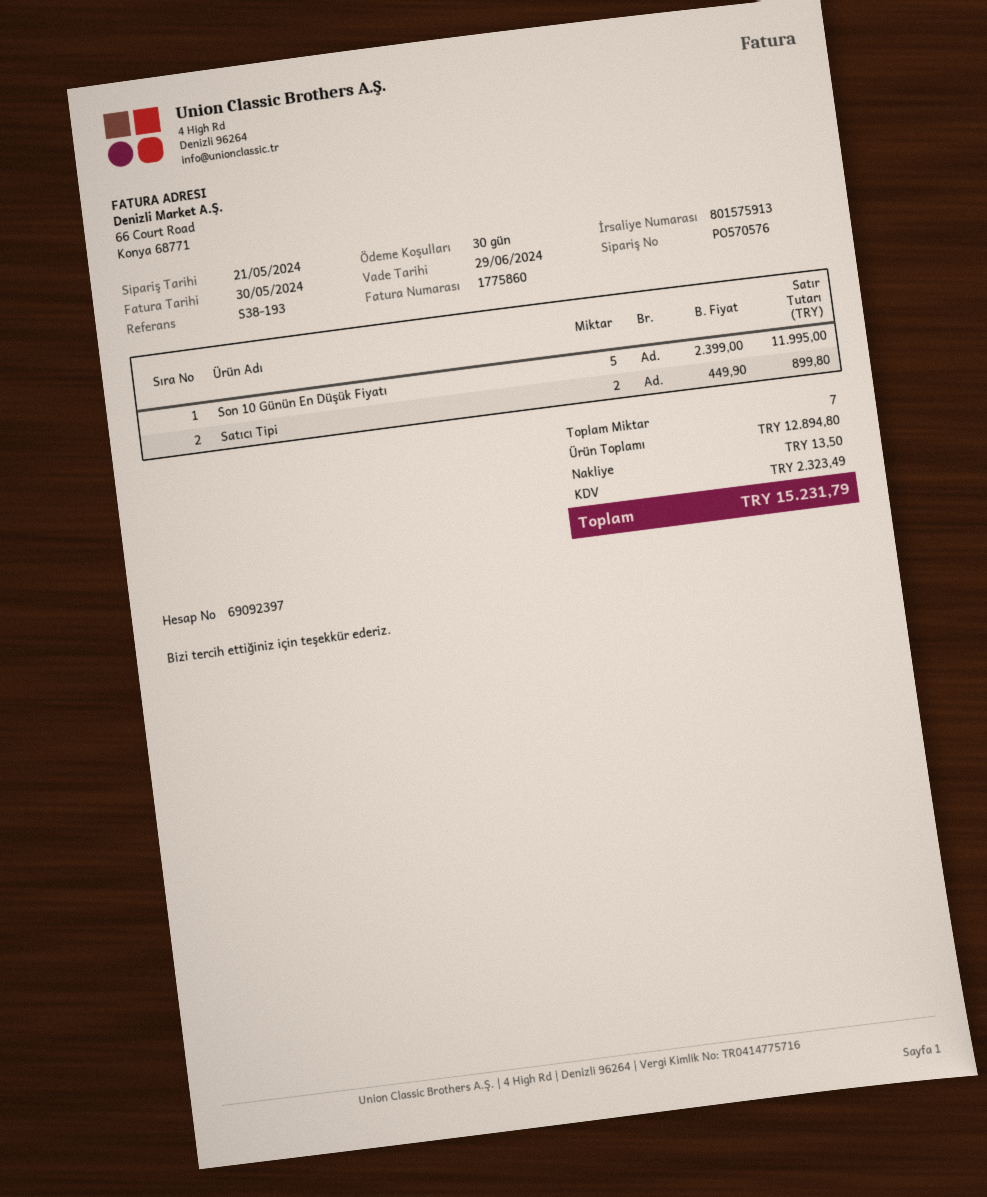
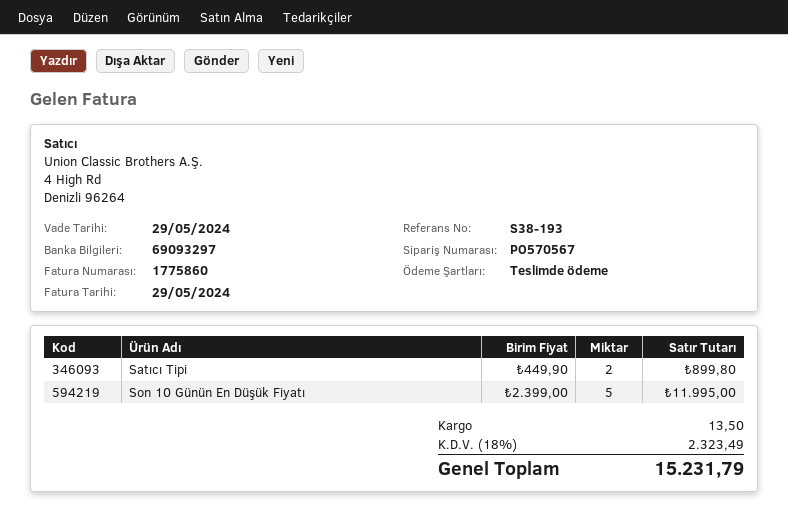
order number: PO570576 -> PO570567
invoice date: 2024-05-30 -> 2024-05-29
payment terms: 30 days -> on receipt
due date: 2024-06-29 -> 2024-05-29
bank account: 69092397 -> 69093297

